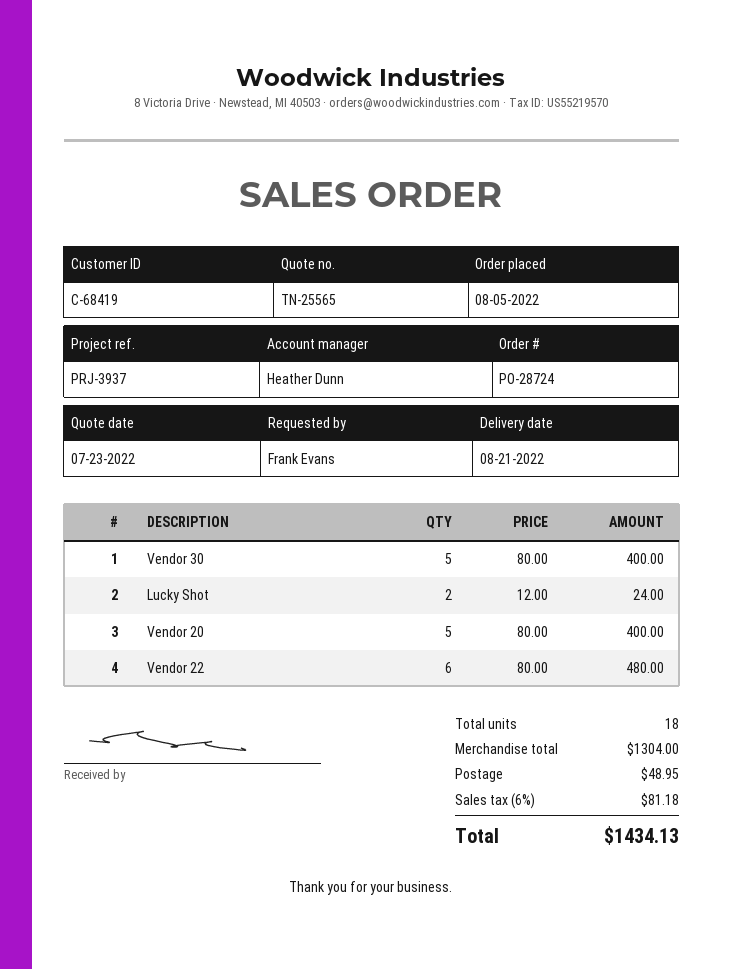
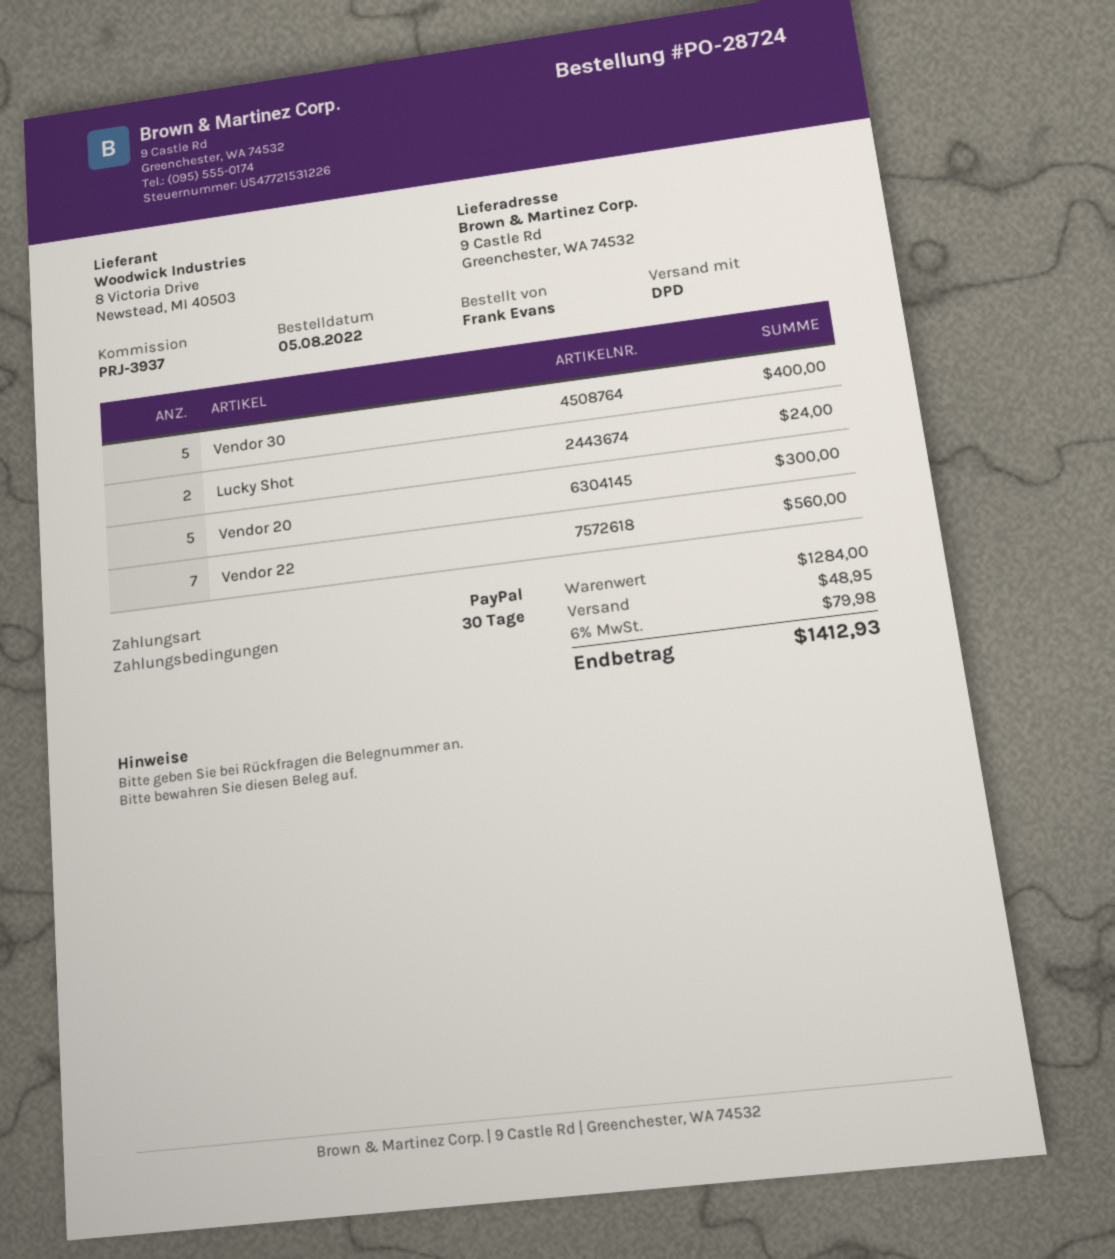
Vendor 20: 5 for 400.00 -> 5 for 300.00
Vendor 22: 6 for 480.00 -> 7 for 560.00
subtotal: 1304.00 -> 1284.00
tax: 6% = 81.18 -> 6% = 79.98
total: 1434.13 -> 1412.93

